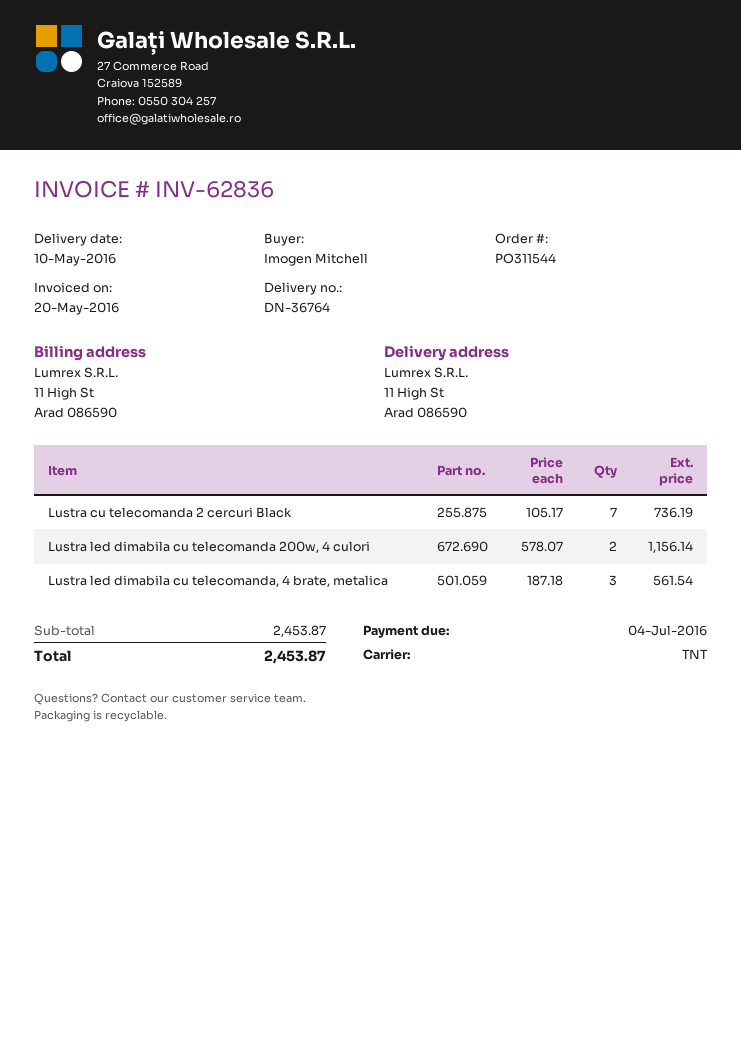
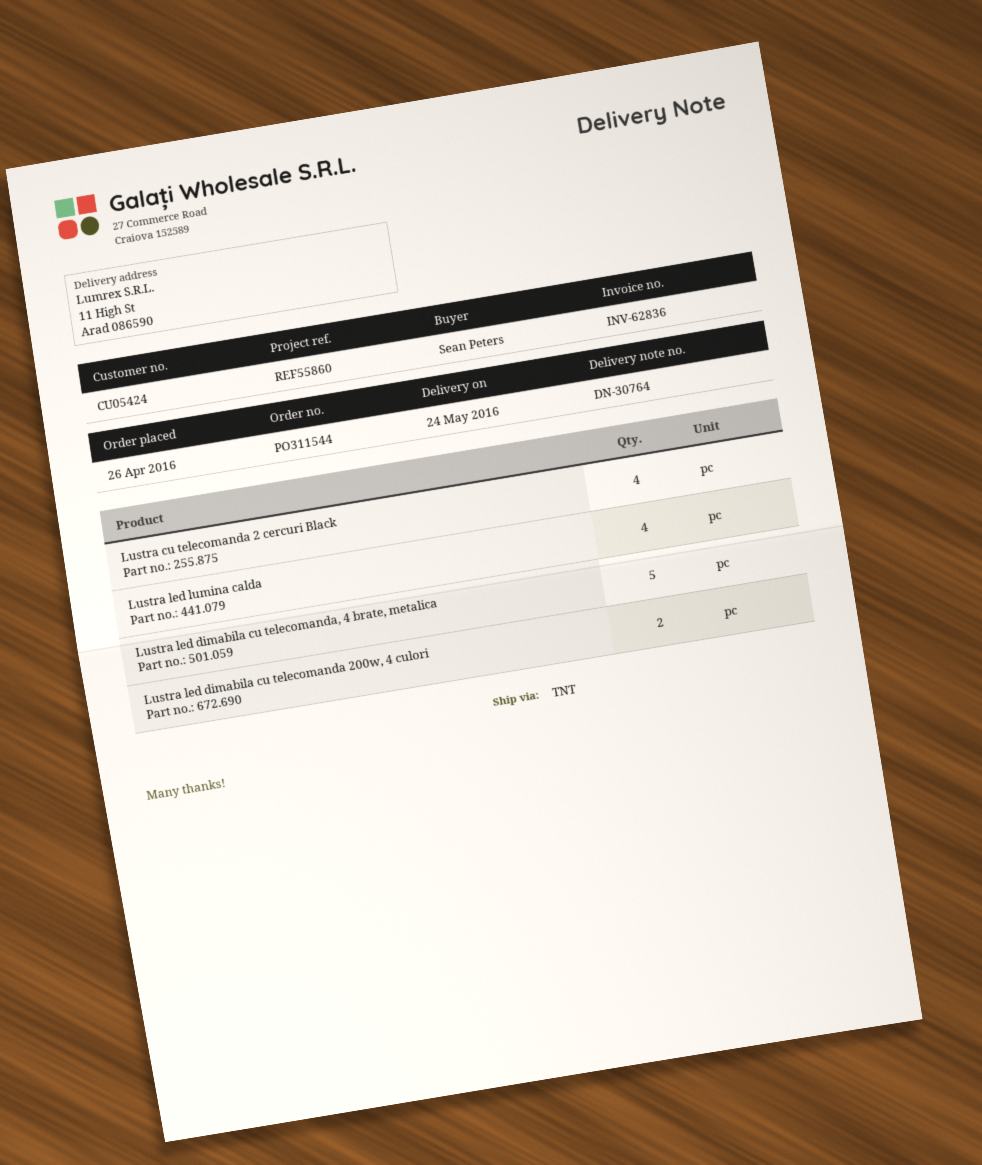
delivery note number: DN-36764 -> DN-30764
delivery date: 2016-05-10 -> 2016-05-24
ordered by: Imogen Mitchell -> Sean Peters
Lustra cu telecomanda 2 cercuri Black: 7 -> 4
Lustra led dimabila cu telecomanda, 4 brate, metalica: 3 -> 5
Lustra led lumina calda: none -> 4

